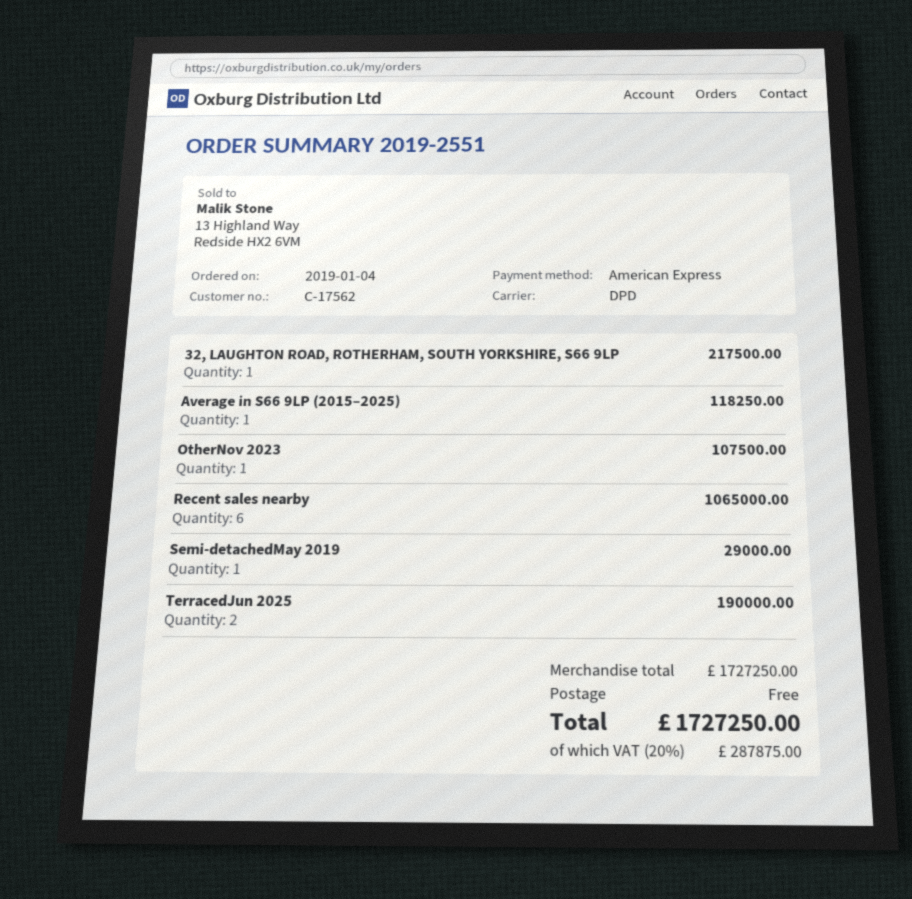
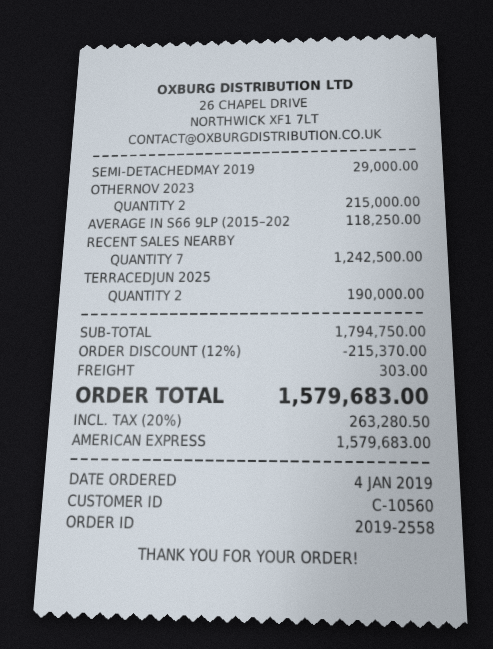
order number: 2019-2551 -> 2019-2558
customer number: C-17562 -> C-10560
32, LAUGHTON ROAD, ROTHERHAM, SOUTH YORKSHIRE, S66 9LP: 1 for 217500.00 -> none
OtherNov 2023: 1 for 107500.00 -> 2 for 215000.00
Recent sales nearby: 6 for 1065000.00 -> 7 for 1242500.00
subtotal: 1727250.00 -> 1794750.00
discount: none -> 12% = 215370.00
shipping: 0.00 -> 303.00
tax: 20% = 287875.00 -> 20% = 263280.50
total: 1727250.00 -> 1579683.00

